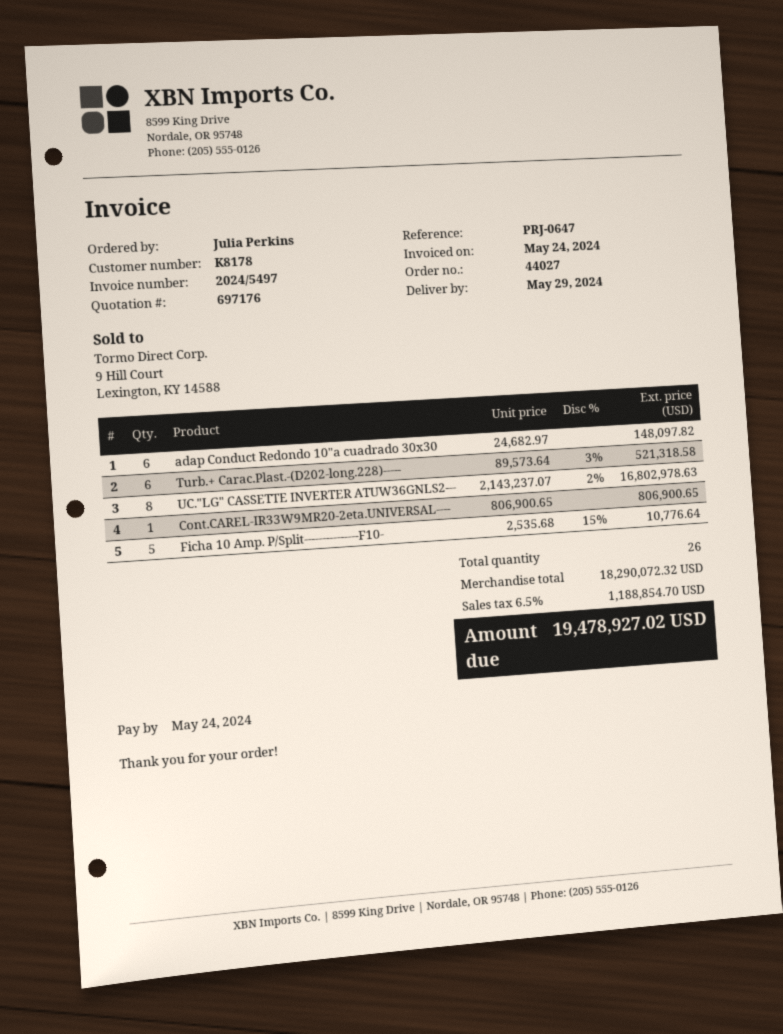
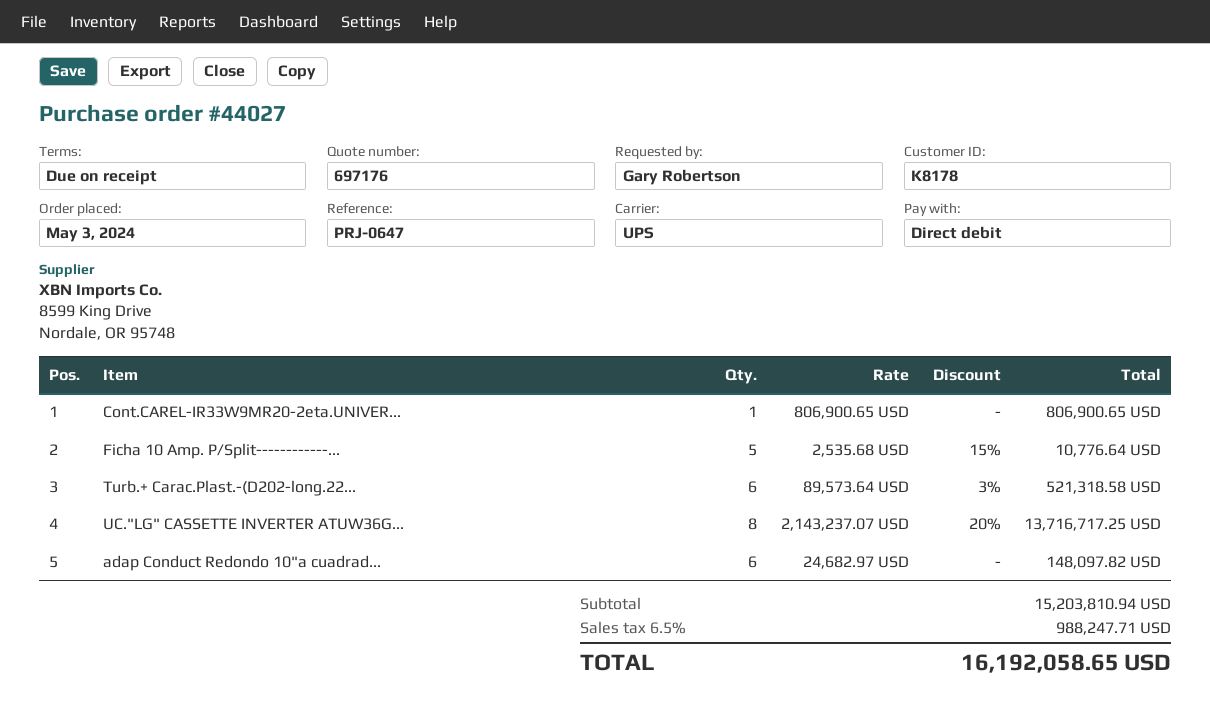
ordered by: Julia Perkins -> Gary Robertson
UC."LG" CASSETTE INVERTER ATUW36GNLS2---: 8 x 2143237.07 - 2% = 16802978.63 -> 8 x 2143237.07 - 20% = 13716717.25
subtotal: 18290072.32 -> 15203810.94
tax: 6.5% = 1188854.70 -> 6.5% = 988247.71
total: 19478927.02 -> 16192058.65

